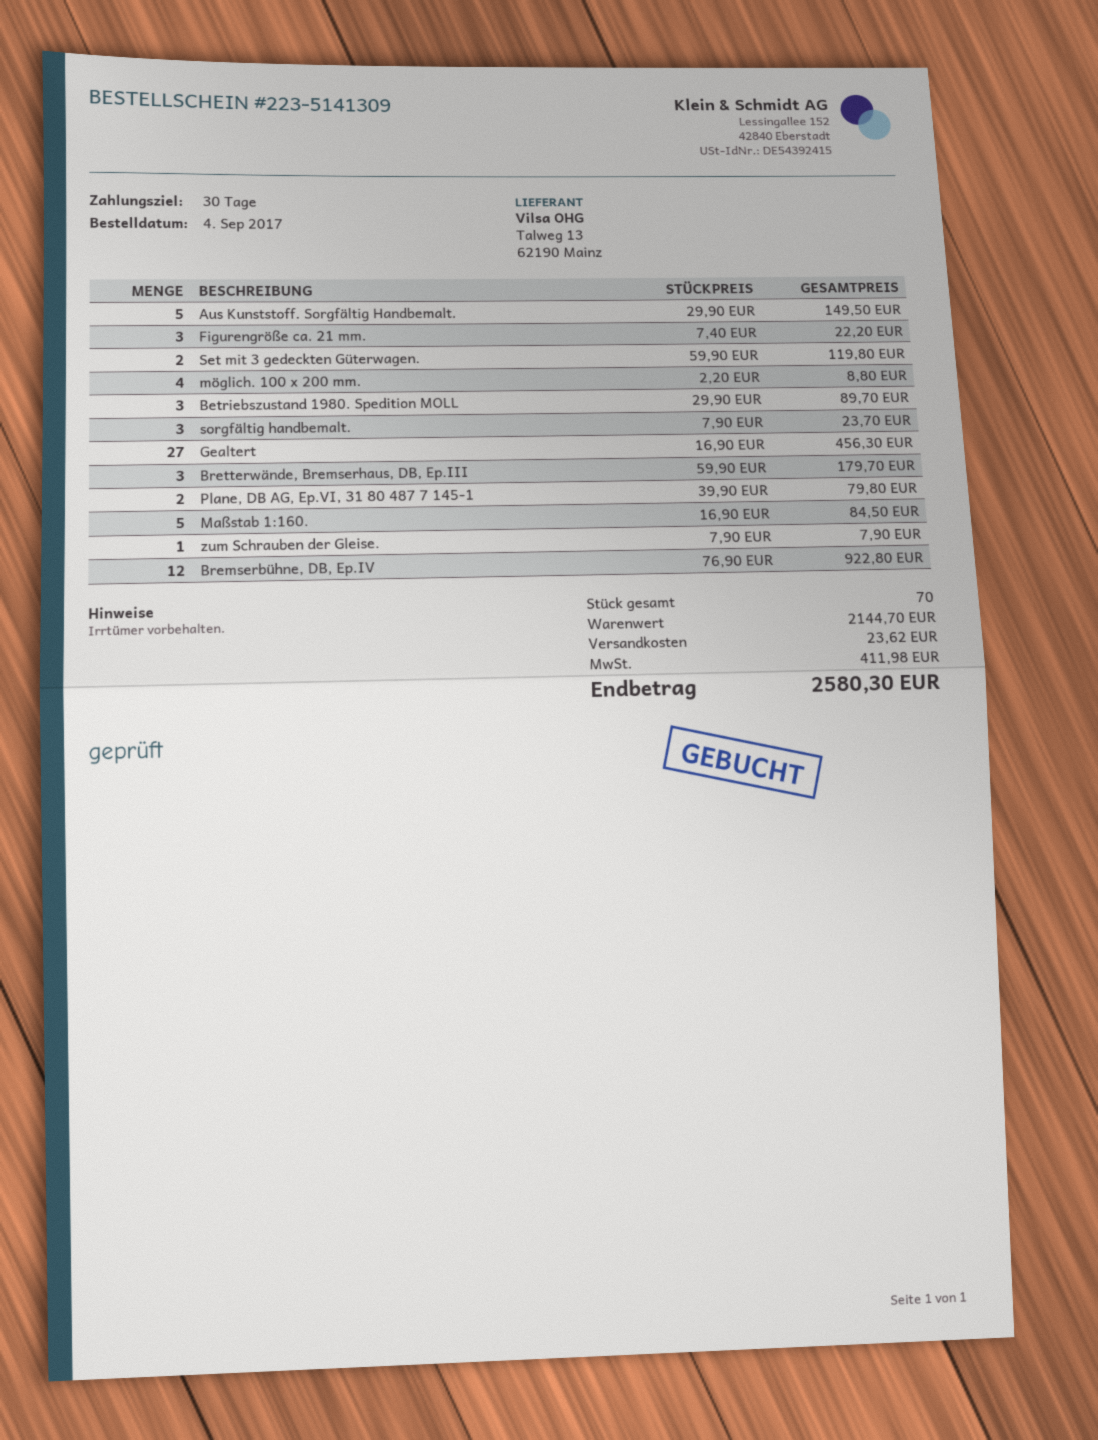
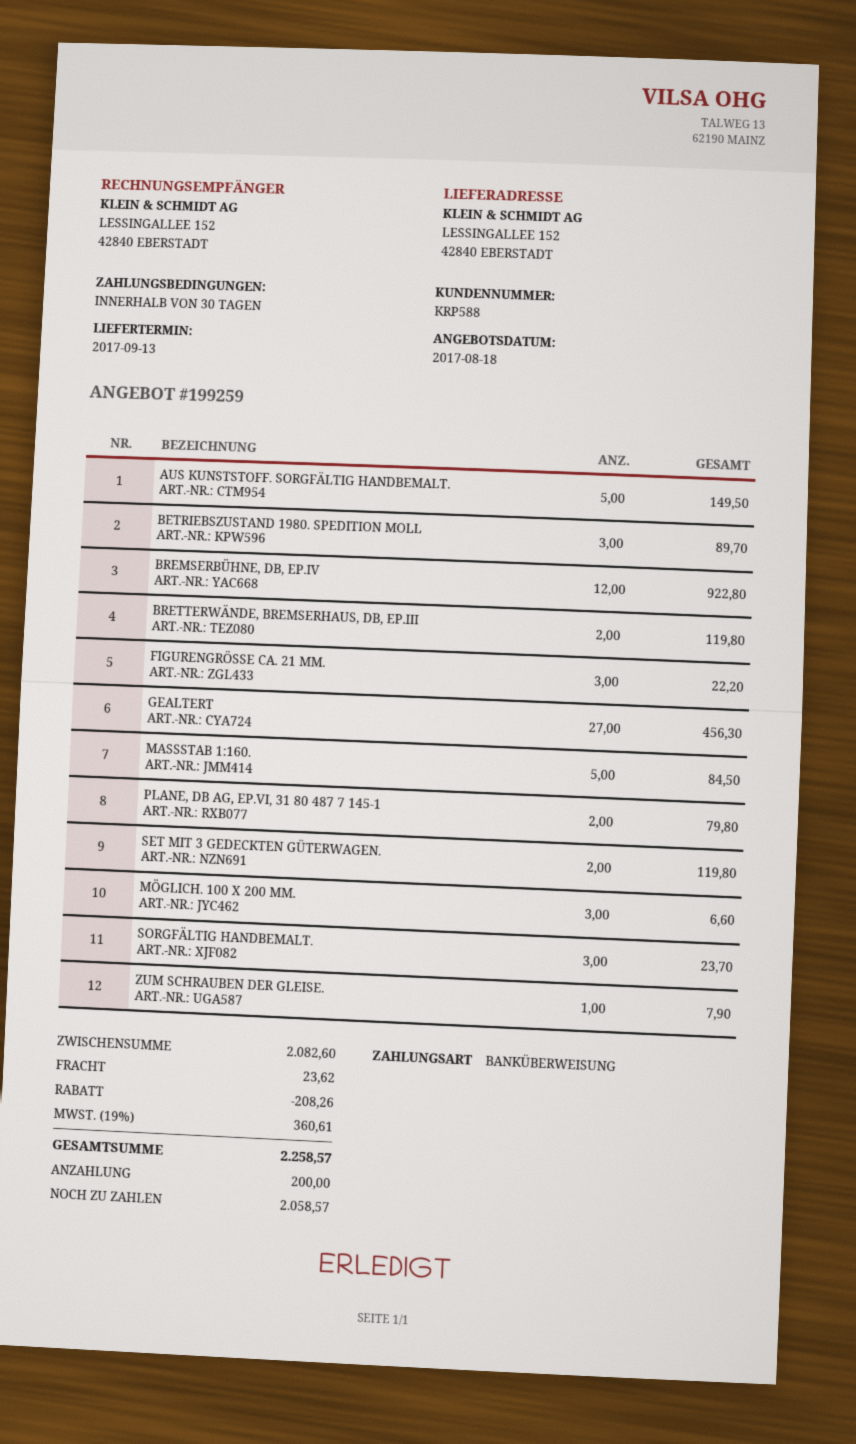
möglich. 100 x 200 mm.: 4 for 8.80 -> 3 for 6.60
Bretterwände, Bremserhaus, DB, Ep.III: 3 for 179.70 -> 2 for 119.80
subtotal: 2144.70 -> 2082.60
discount: none -> 208.26
tax: 411.98 -> 360.61
total: 2580.30 -> 2258.57

